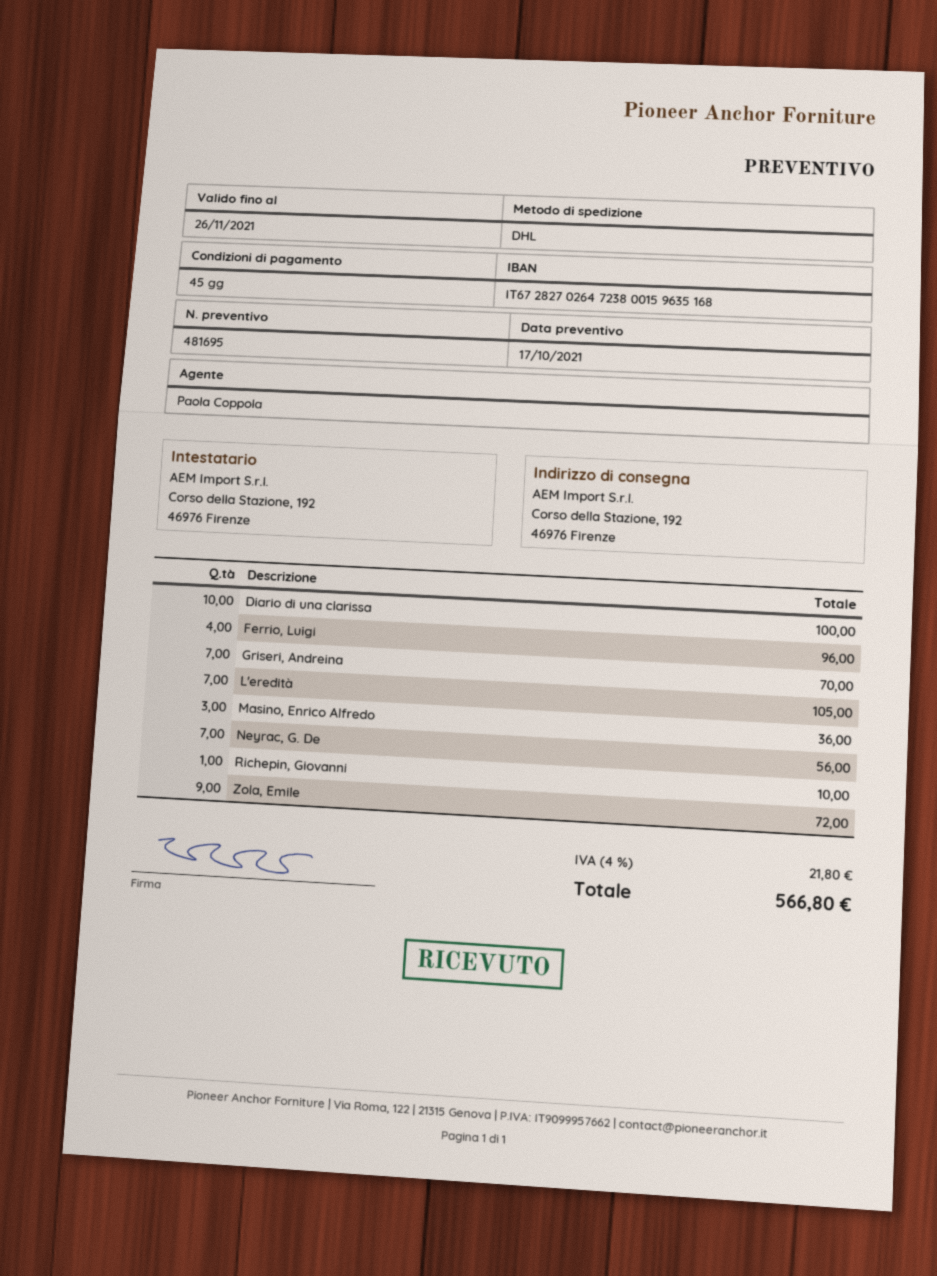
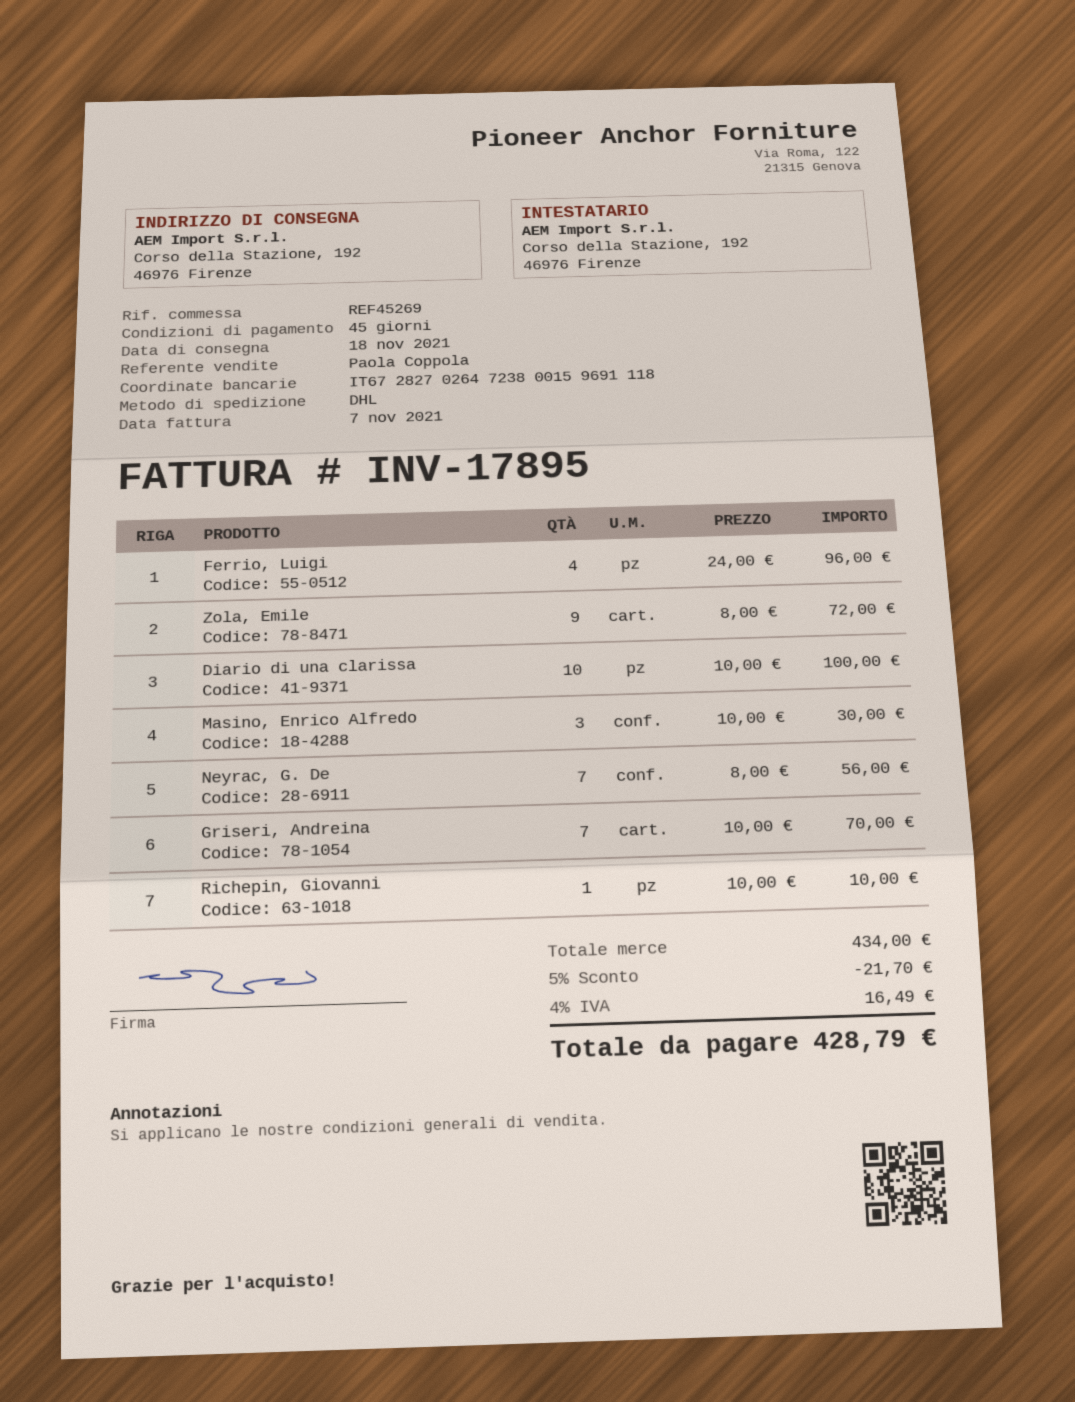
bank account: IT6728270264723800159635168 -> IT6728270264723800159691118
L'eredità: 7 for 105.00 -> none
Masino, Enrico Alfredo: 3 for 36.00 -> 3 for 30.00
discount: none -> 5% = 21.70
tax: 4% = 21.80 -> 4% = 16.49
total: 566.80 -> 428.79

